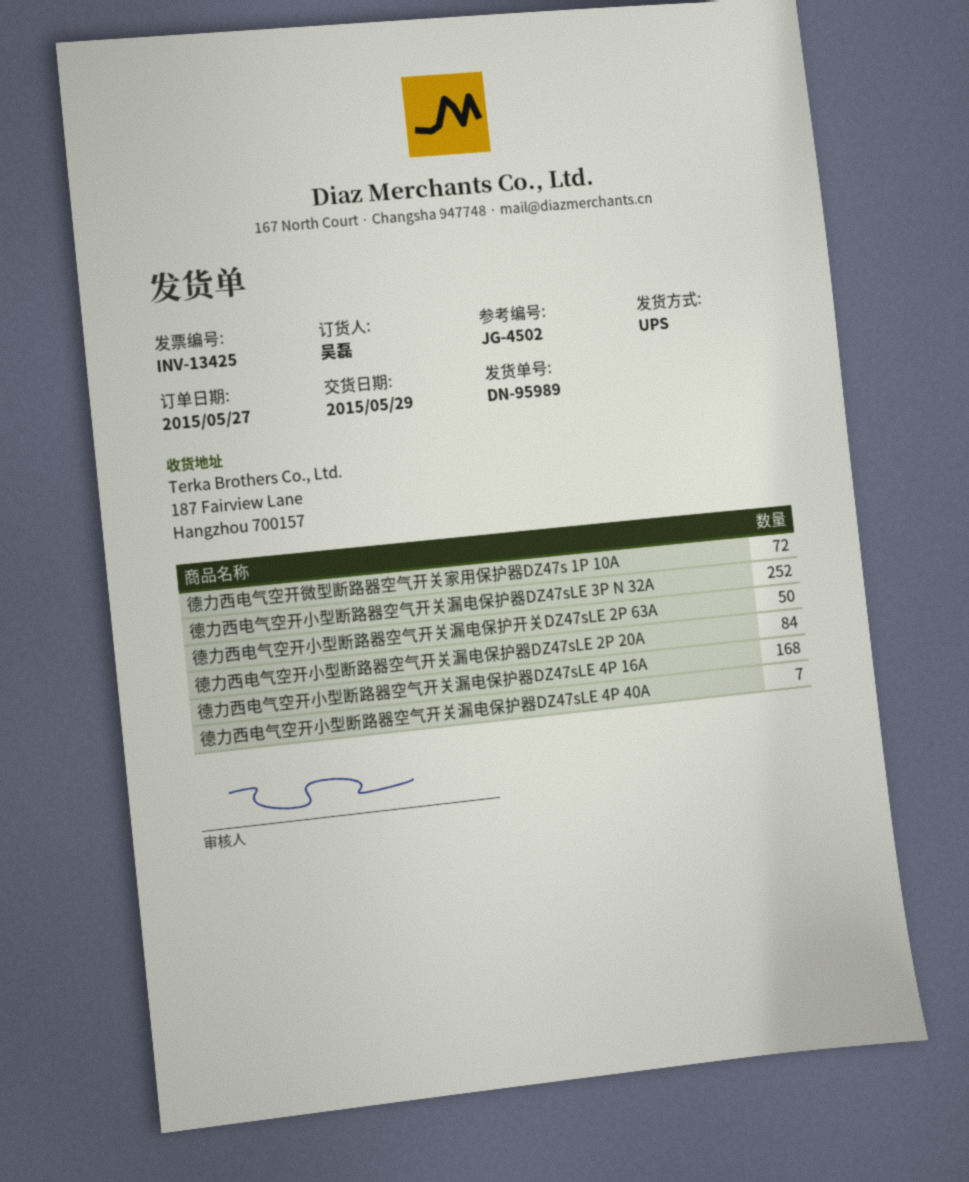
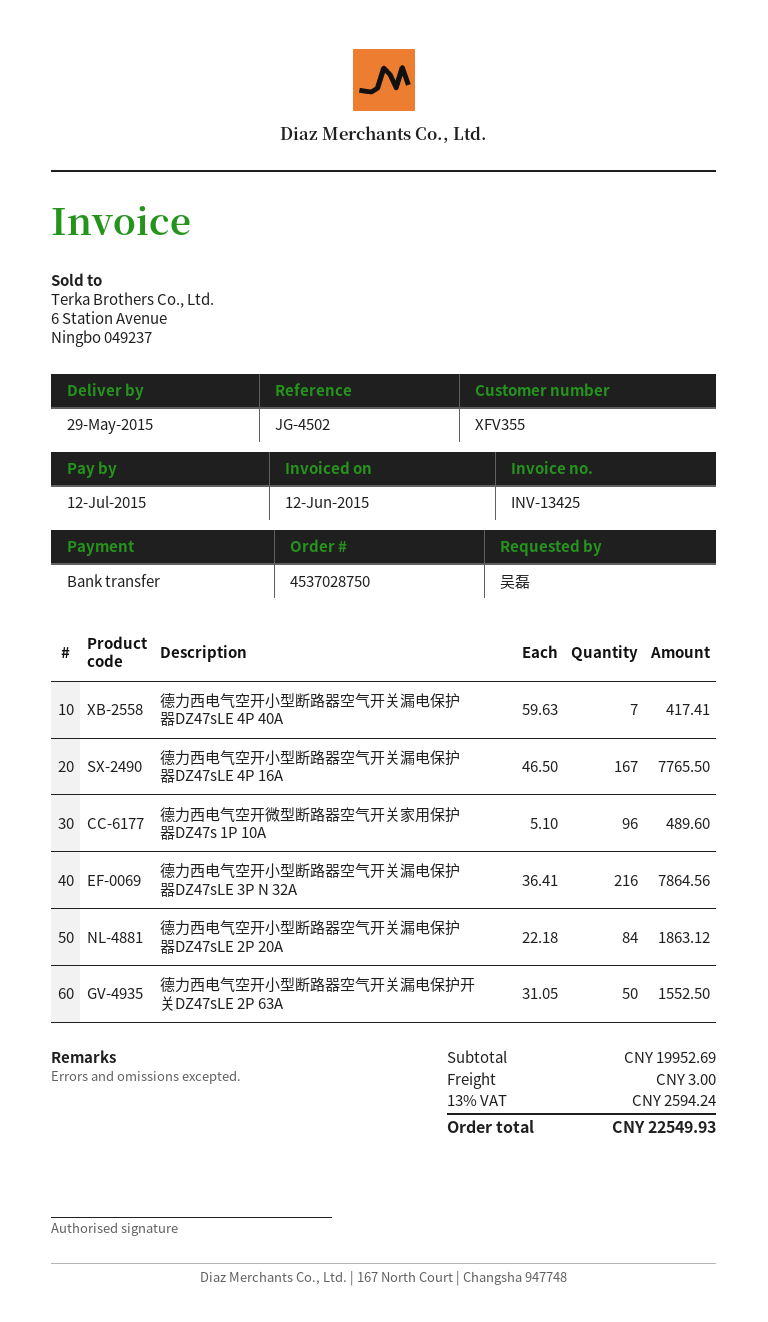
德力西电气空开微型断路器空气开关家用保护器DZ47s 1P 10A: 72 -> 96
德力西电气空开小型断路器空气开关漏电保护器DZ47sLE 3P N 32A: 252 -> 216
德力西电气空开小型断路器空气开关漏电保护器DZ47sLE 4P 16A: 168 -> 167

